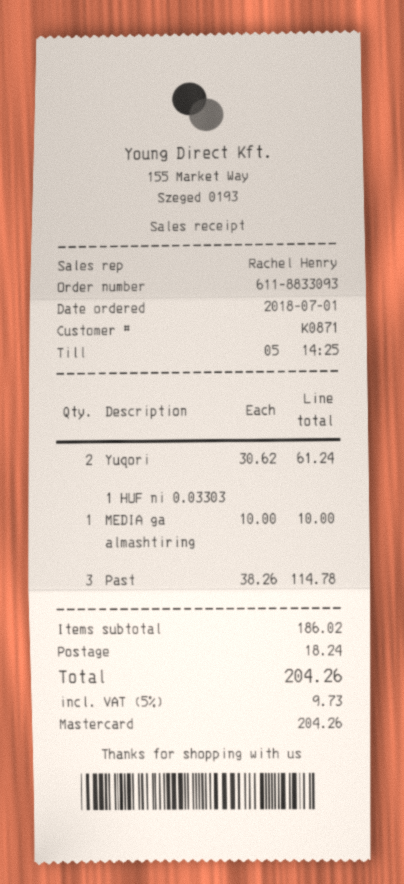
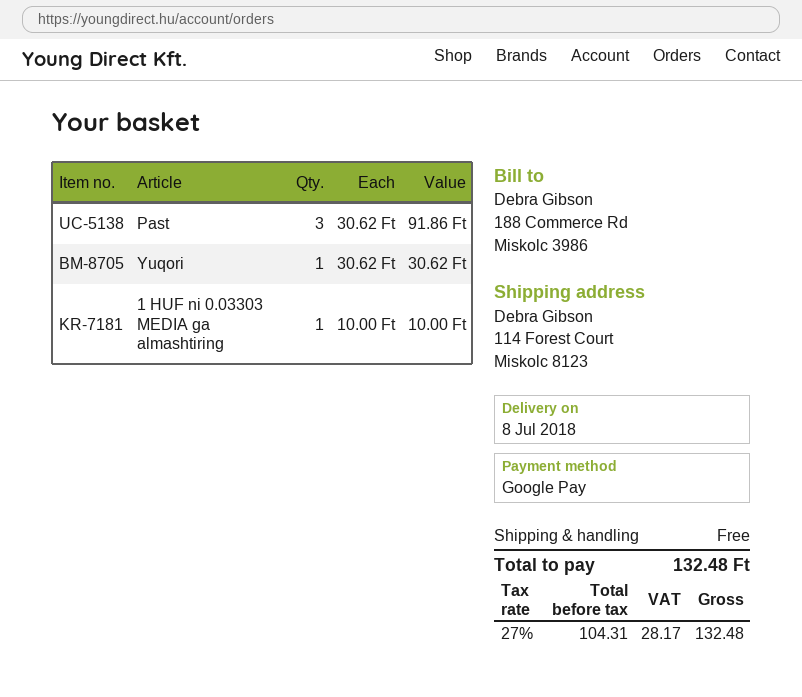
payment method: Mastercard -> Google Pay
Yuqori: 2 x 30.62 = 61.24 -> 1 x 30.62 = 30.62
Past: 3 x 38.26 = 114.78 -> 3 x 30.62 = 91.86
shipping: 18.24 -> 0.00
tax: 5% = 9.73 -> 27% = 28.17
total: 204.26 -> 132.48

